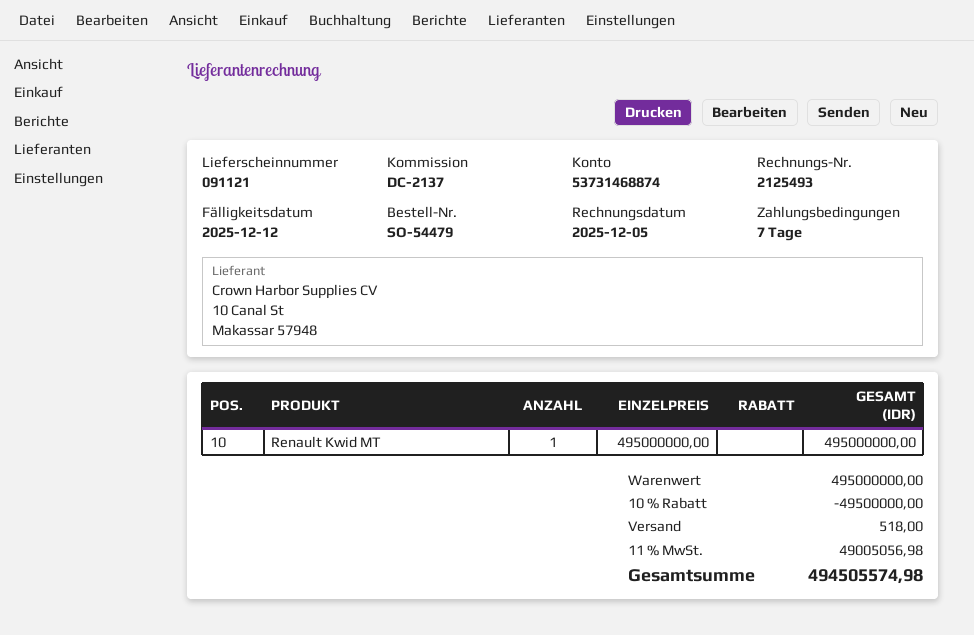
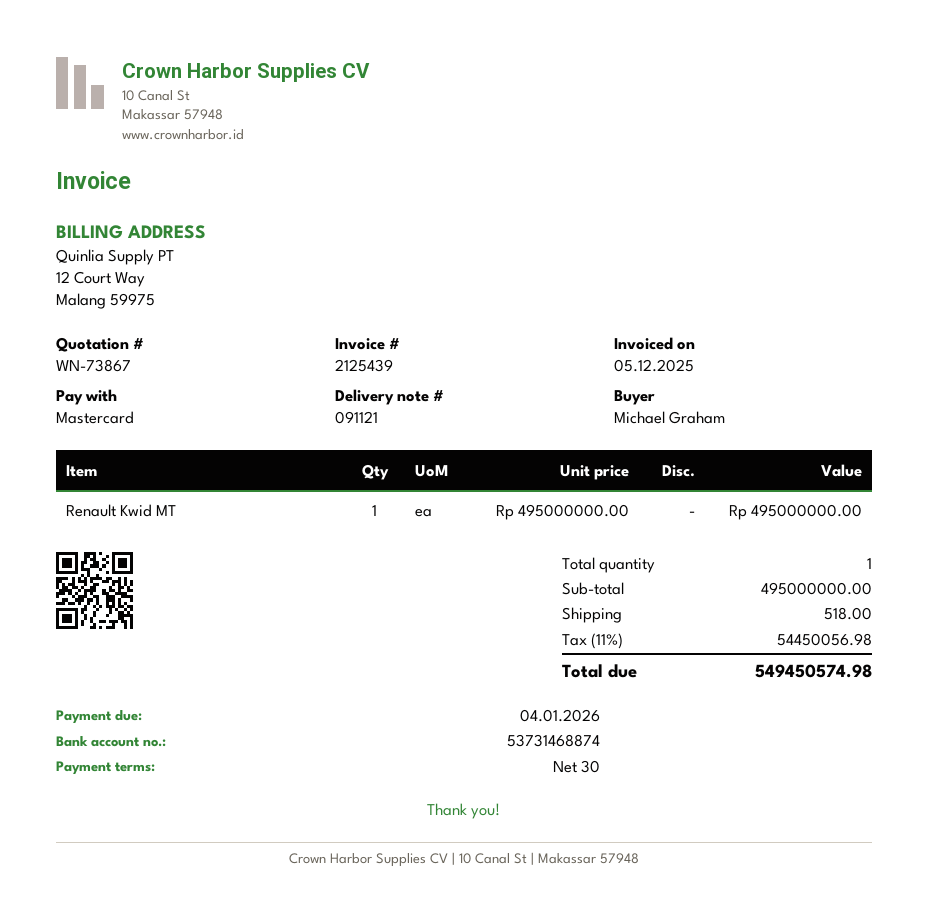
invoice number: 2125493 -> 2125439
payment terms: 7 days -> 30 days
due date: 2025-12-12 -> 2026-01-04
discount: 10% = 49500000.00 -> none
tax: 11% = 49005056.98 -> 11% = 54450056.98
total: 494505574.98 -> 549450574.98

